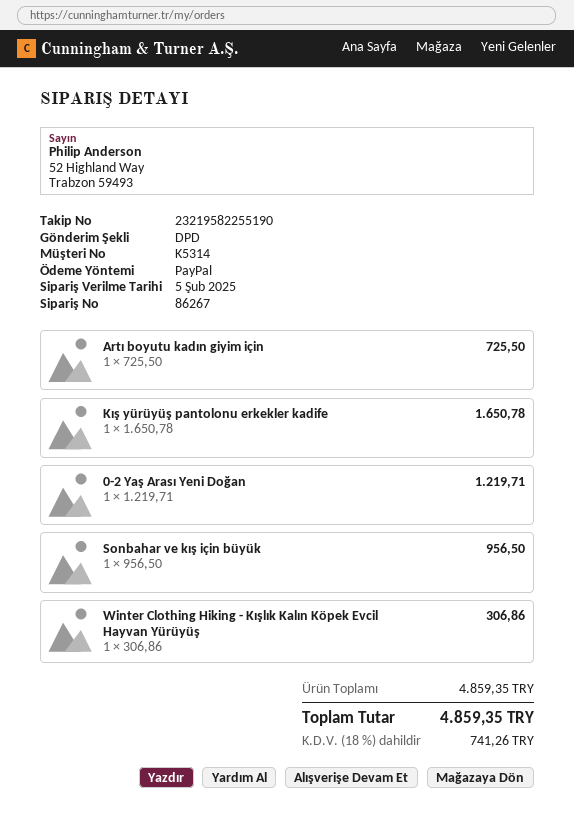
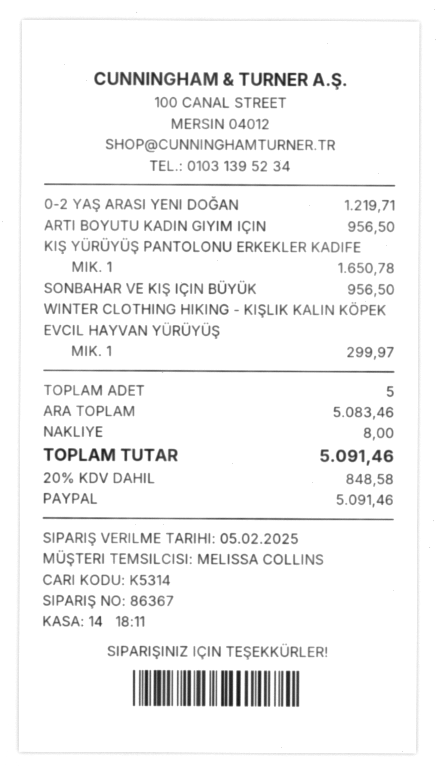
order number: 86267 -> 86367
Artı boyutu kadın giyim için: 1 for 725.50 -> 1 for 956.50
Winter Clothing Hiking - Kışlık Kalın Köpek Evcil Hayvan Yürüyüş: 1 for 306.86 -> 1 for 299.97
subtotal: 4859.35 -> 5083.46
shipping: none -> 8.00
tax: 18% = 741.26 -> 20% = 848.58
total: 4859.35 -> 5091.46

